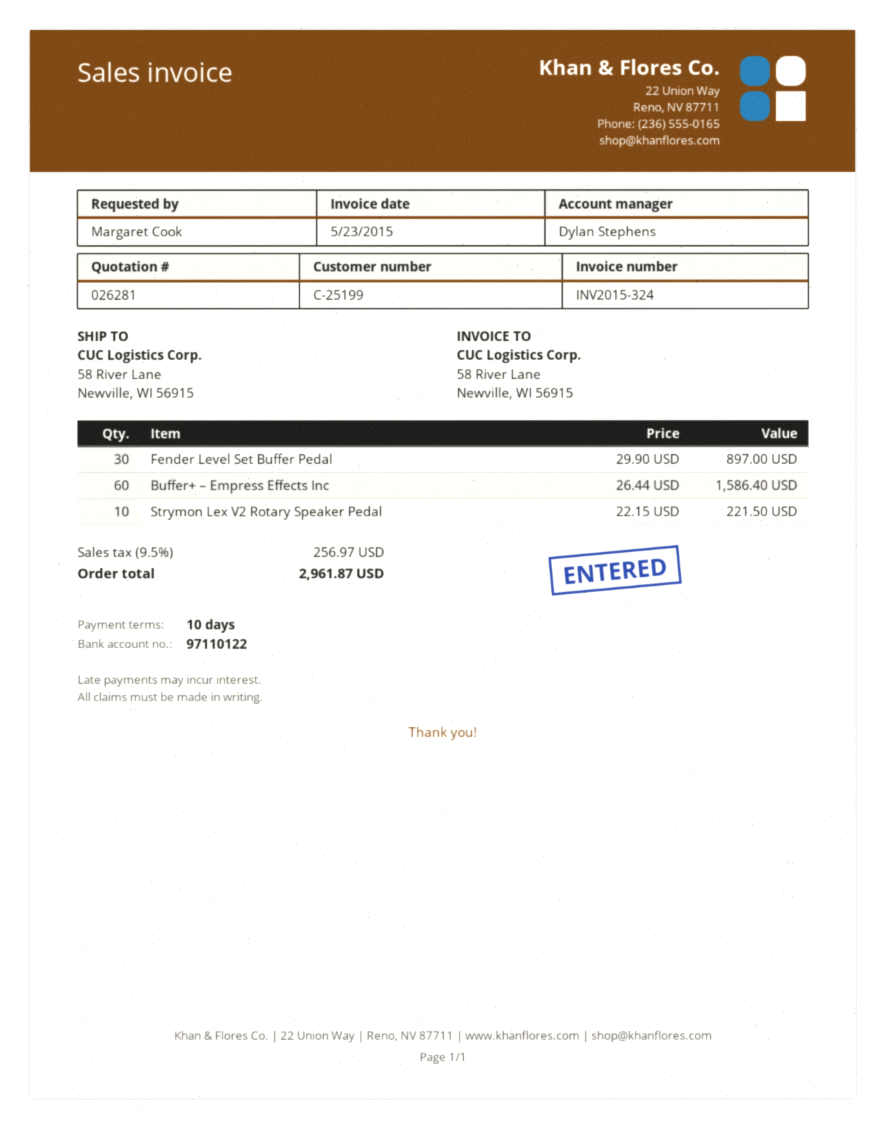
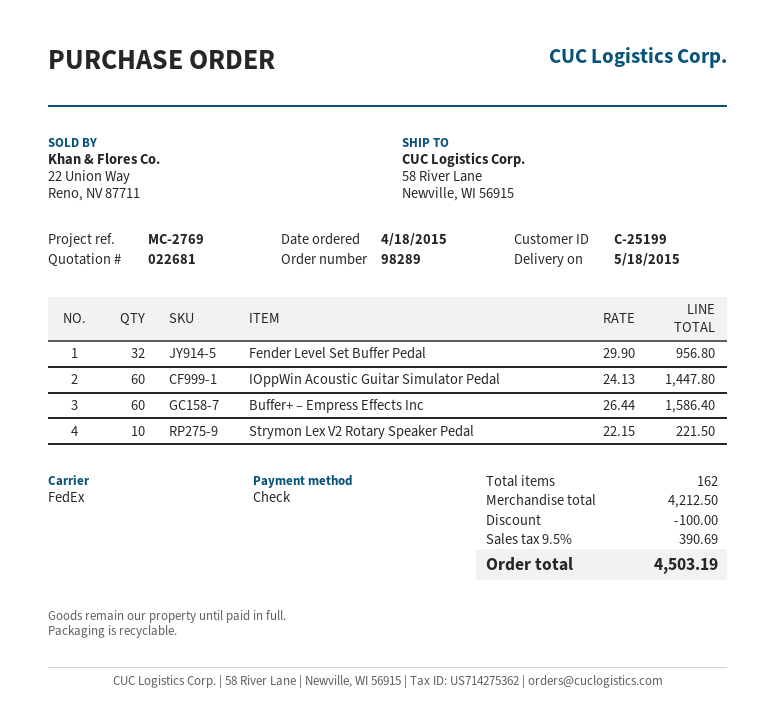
quote number: 026281 -> 022681
Fender Level Set Buffer Pedal: 30 x 29.90 = 897.00 -> 32 x 29.90 = 956.80
IOppWin Acoustic Guitar Simulator Pedal: none -> 60 x 24.13 = 1447.80
discount: none -> 100.00
tax: 9.5% = 256.97 -> 9.5% = 390.69
total: 2961.87 -> 4503.19

